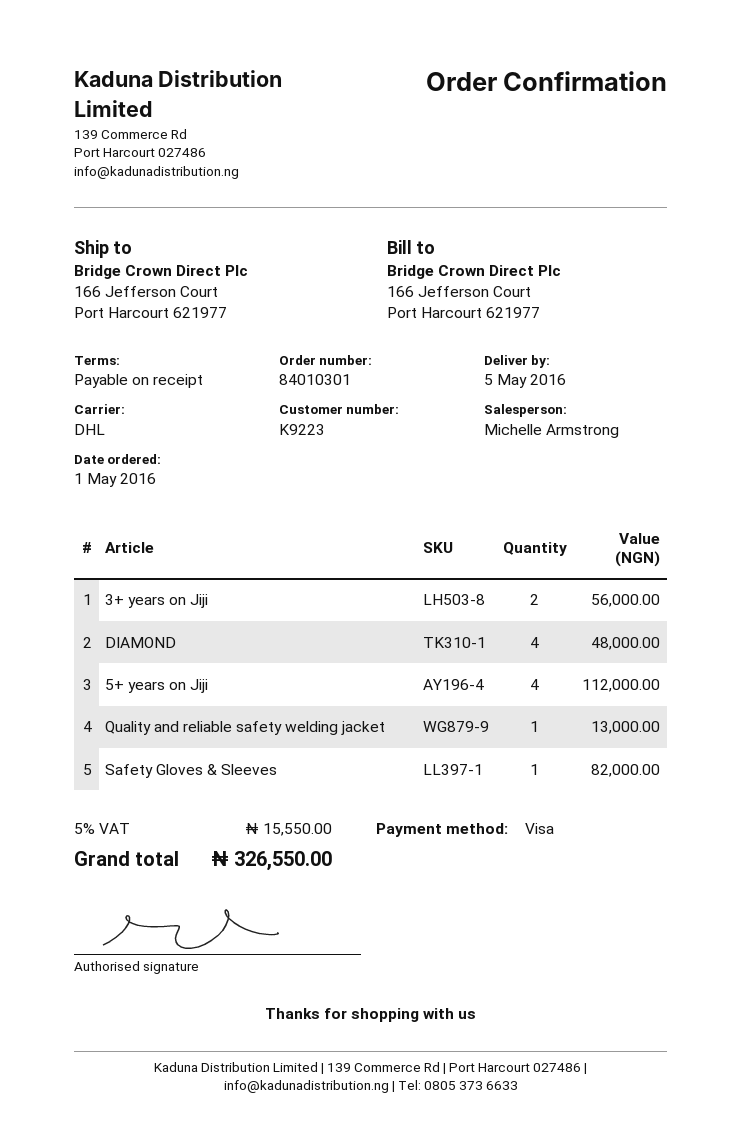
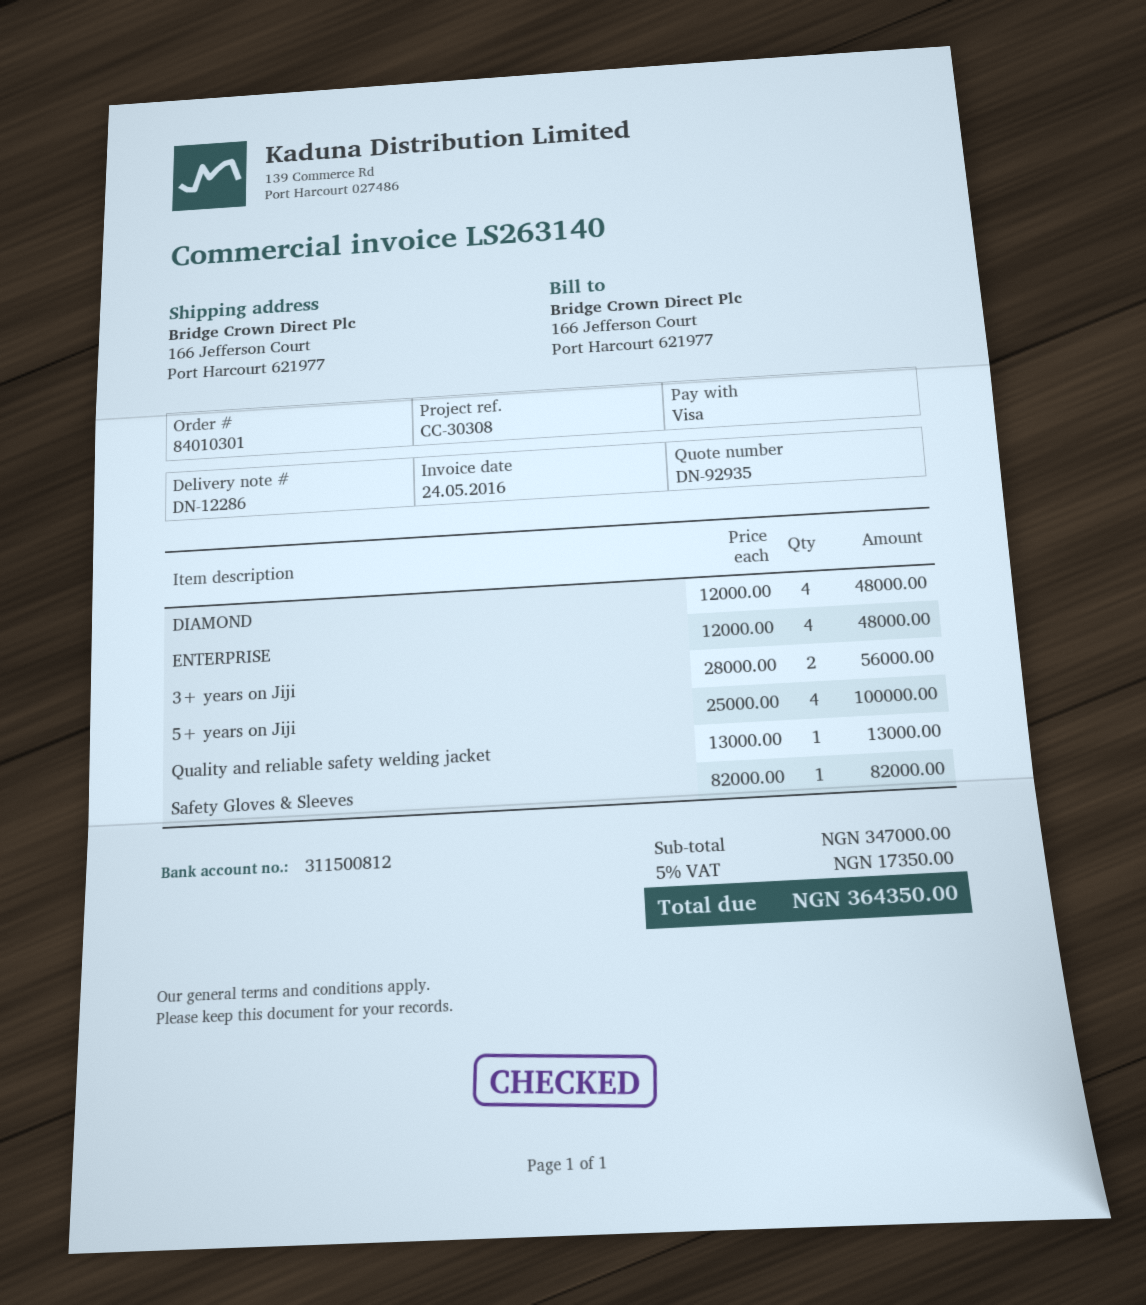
5+ years on Jiji: 4 for 112000.00 -> 4 for 100000.00
ENTERPRISE: none -> 4 for 48000.00
tax: 5% = 15550.00 -> 5% = 17350.00
total: 326550.00 -> 364350.00

